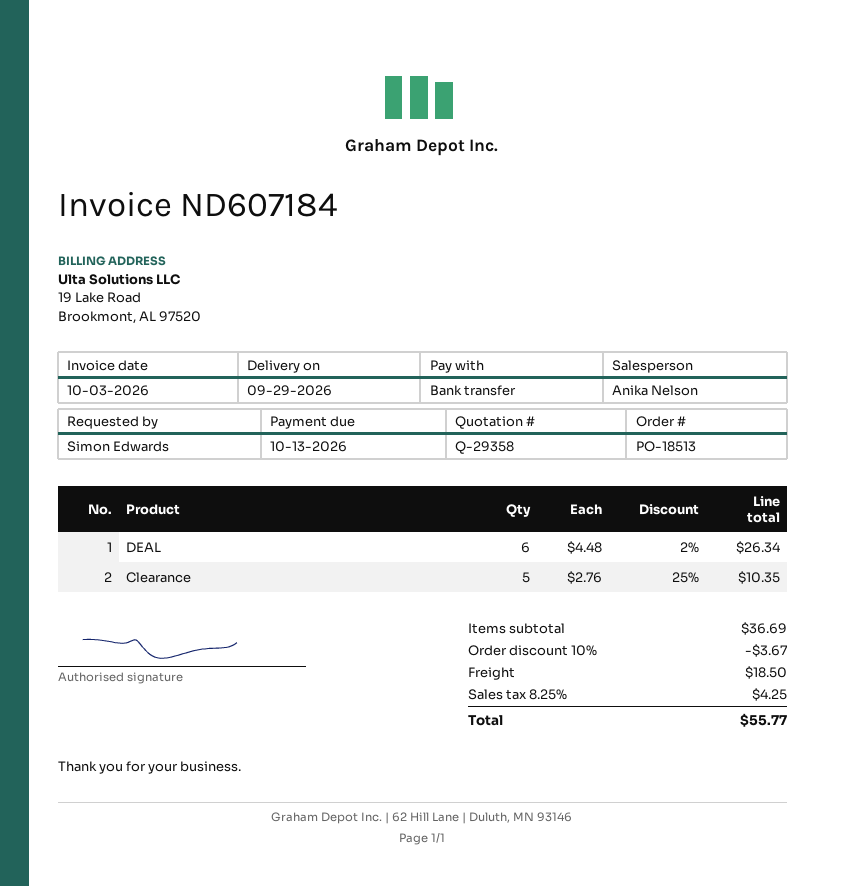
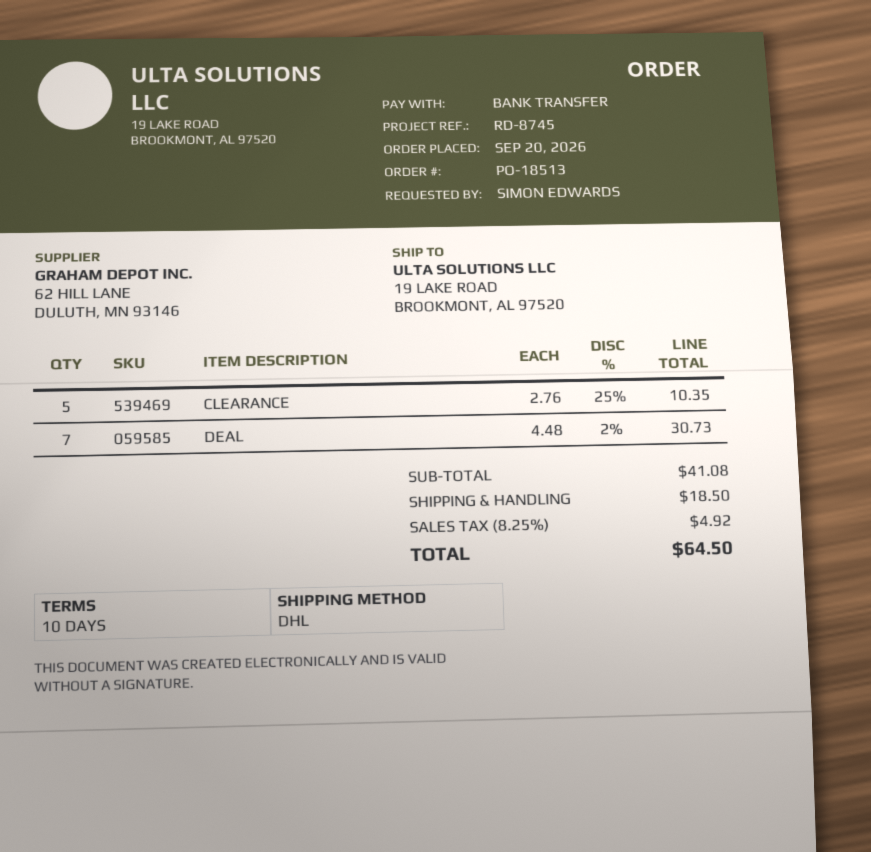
DEAL: 6 x 4.48 - 2% = 26.34 -> 7 x 4.48 - 2% = 30.73
subtotal: 36.69 -> 41.08
discount: 10% = 3.67 -> none
tax: 8.25% = 4.25 -> 8.25% = 4.92
total: 55.77 -> 64.50

